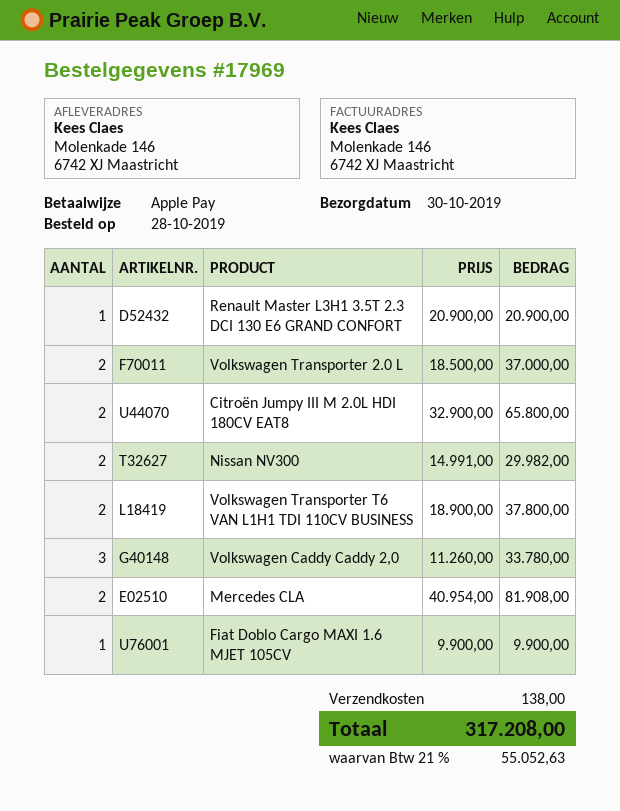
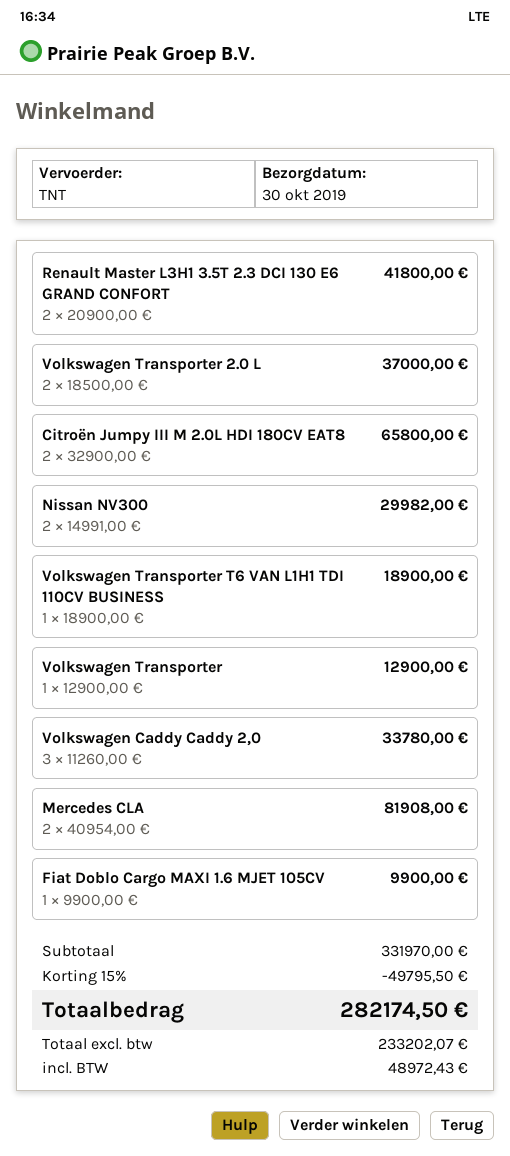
Renault Master L3H1 3.5T 2.3 DCI 130 E6 GRAND CONFORT: 1 x 20900.00 = 20900.00 -> 2 x 20900.00 = 41800.00
Volkswagen Transporter T6 VAN L1H1 TDI 110CV BUSINESS: 2 x 18900.00 = 37800.00 -> 1 x 18900.00 = 18900.00
Volkswagen Transporter: none -> 1 x 12900.00 = 12900.00
discount: none -> 15% = 49795.50
shipping: 138.00 -> none
tax: 55052.63 -> 48972.43
total: 317208.00 -> 282174.50

